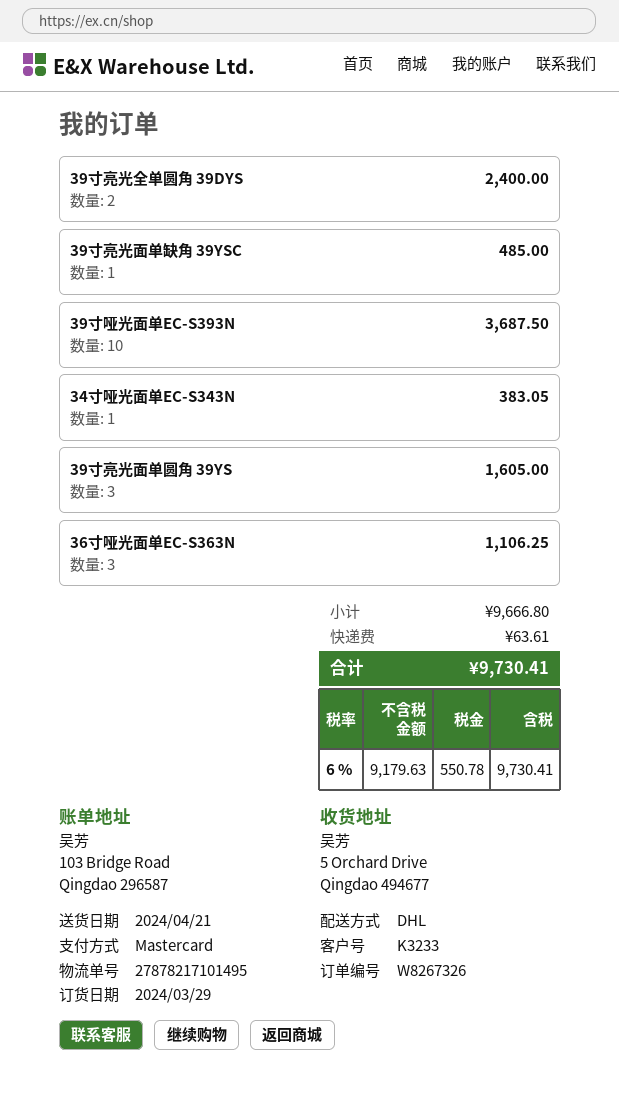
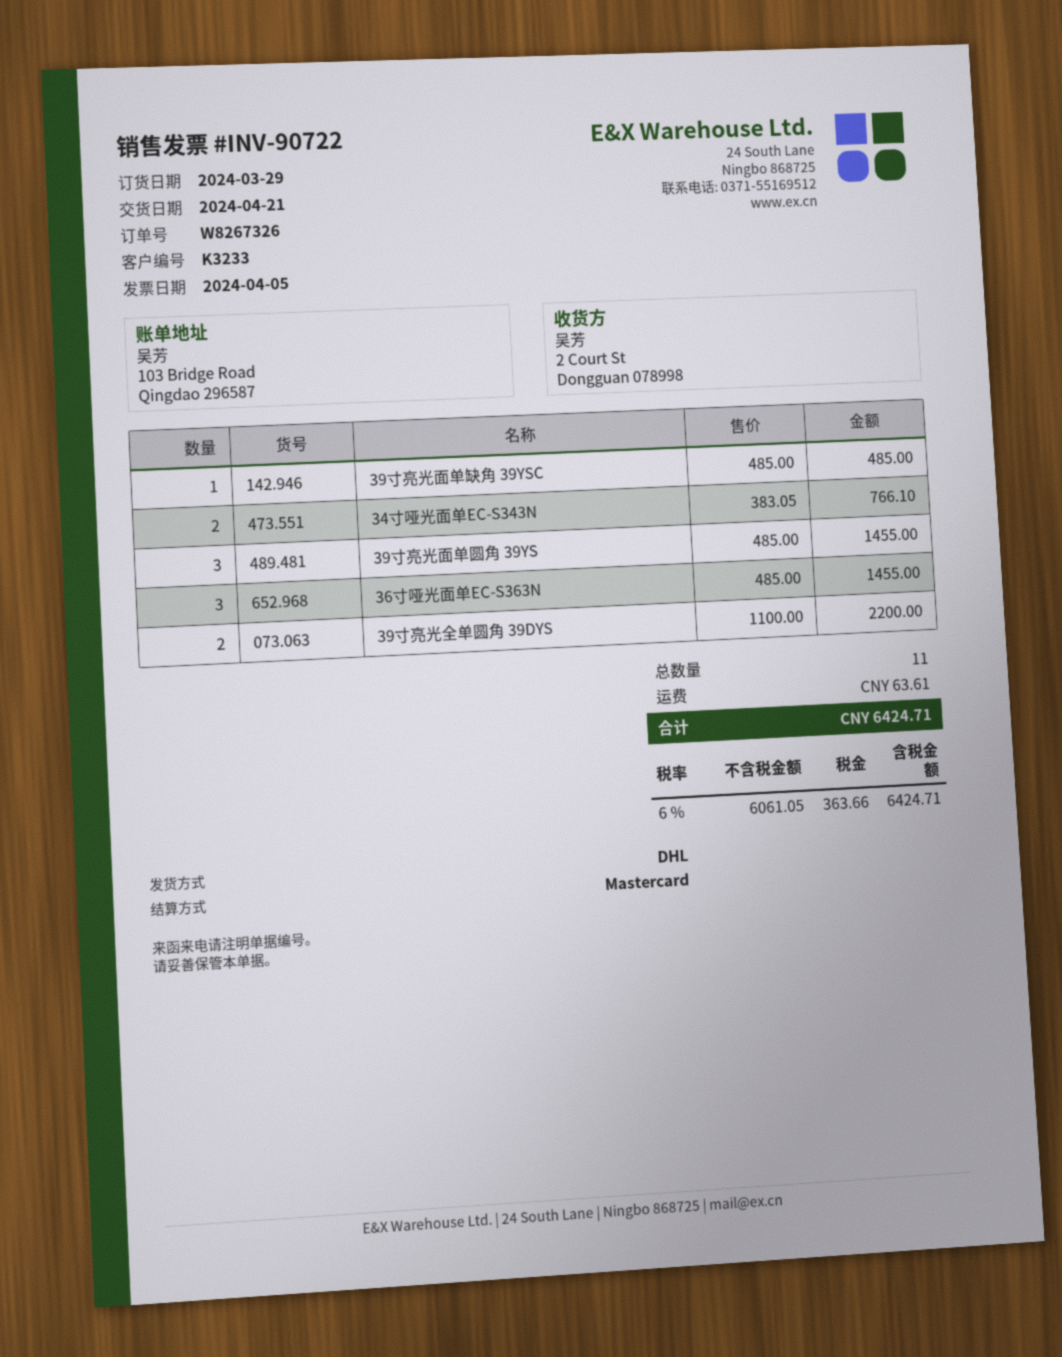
ship to: 5 Orchard Drive, Qingdao 494677 -> 2 Court St, Dongguan 078998
39寸亮光全单圆角 39DYS: 2 for 2400.00 -> 2 for 2200.00
39寸哑光面单EC-S393N: 10 for 3687.50 -> none
34寸哑光面单EC-S343N: 1 for 383.05 -> 2 for 766.10
39寸亮光面单圆角 39YS: 3 for 1605.00 -> 3 for 1455.00
36寸哑光面单EC-S363N: 3 for 1106.25 -> 3 for 1455.00
net: 9179.63 -> 6061.05
tax: 6% = 550.78 -> 6% = 363.66
total: 9730.41 -> 6424.71

